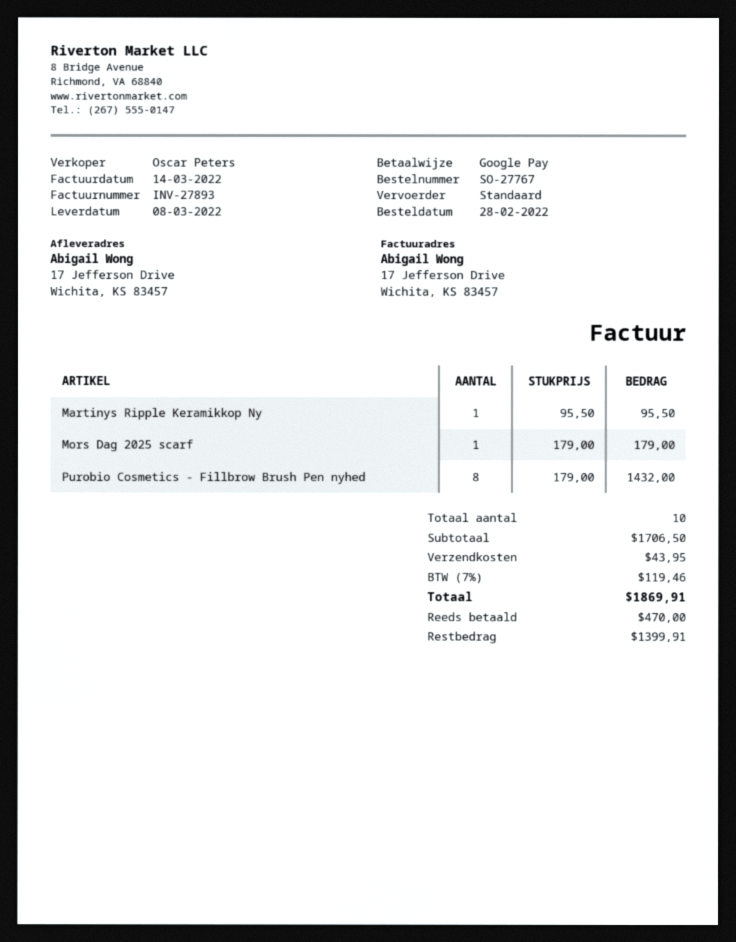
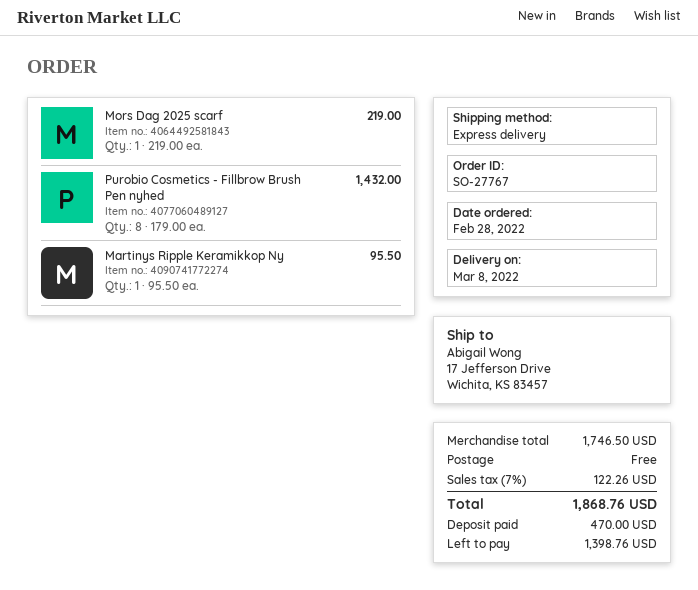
shipping method: standard -> express
Mors Dag 2025 scarf: 1 x 179.00 = 179.00 -> 1 x 219.00 = 219.00
subtotal: 1706.50 -> 1746.50
shipping: 43.95 -> 0.00
tax: 7% = 119.46 -> 7% = 122.26
total: 1869.91 -> 1868.76
balance: 1399.91 -> 1398.76

